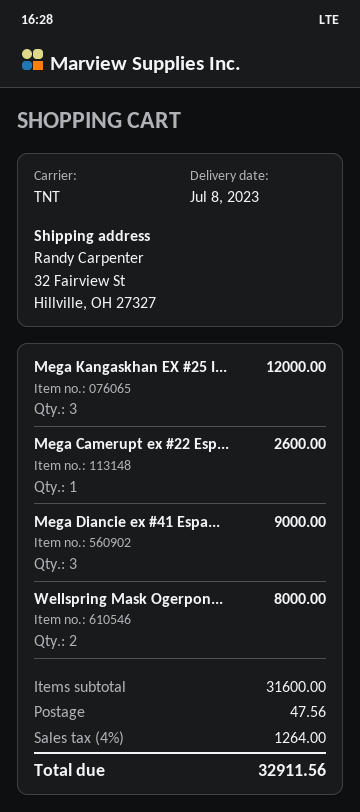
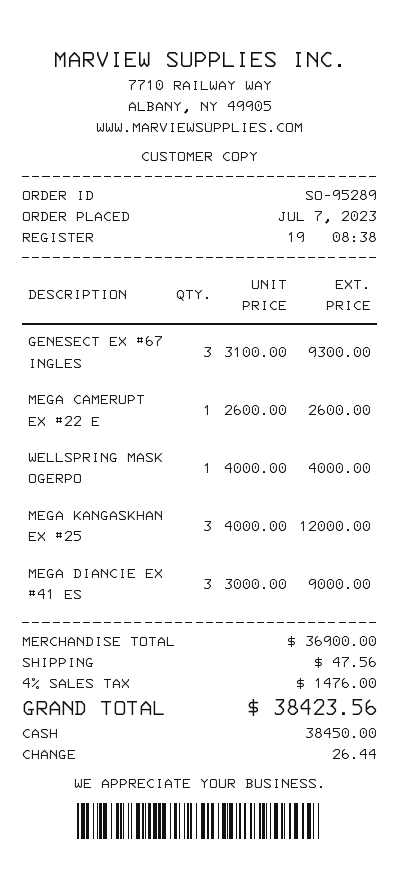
Wellspring Mask Ogerpon...: 2 for 8000.00 -> 1 for 4000.00
GENESECT EX #67 INGLES: none -> 3 for 9300.00
subtotal: 31600.00 -> 36900.00
tax: 4% = 1264.00 -> 4% = 1476.00
total: 32911.56 -> 38423.56

